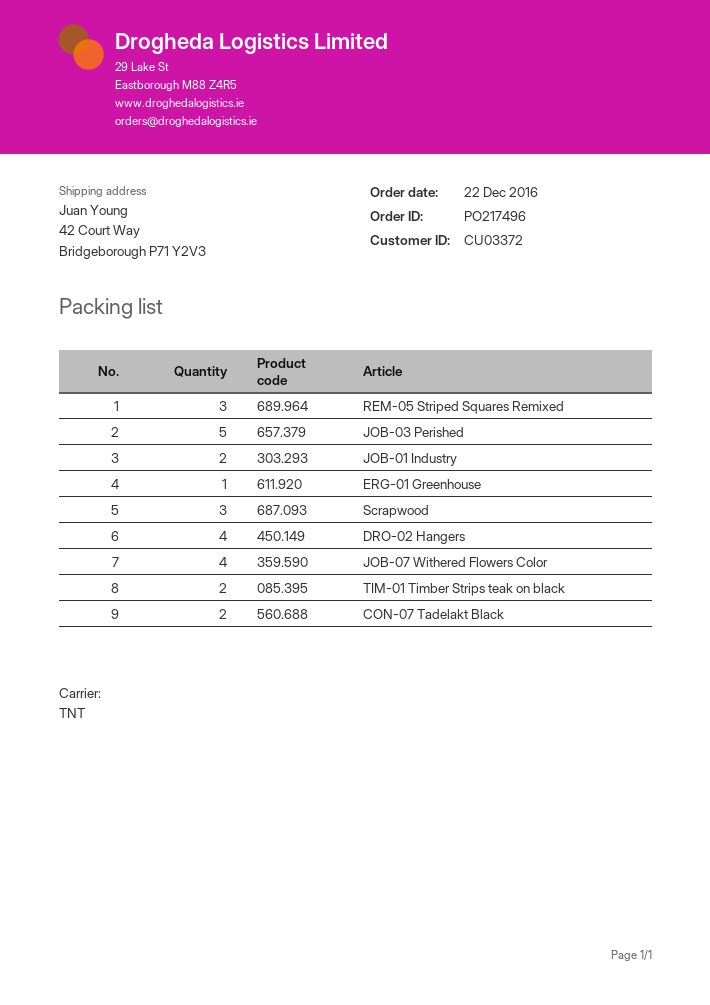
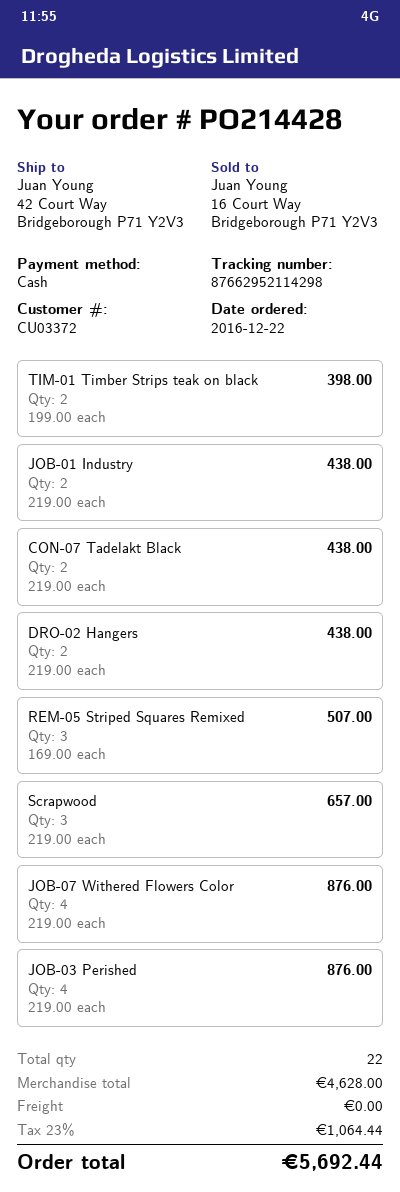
order number: PO217496 -> PO214428
JOB-03 Perished: 5 -> 4
ERG-01 Greenhouse: 1 -> none
DRO-02 Hangers: 4 -> 2

